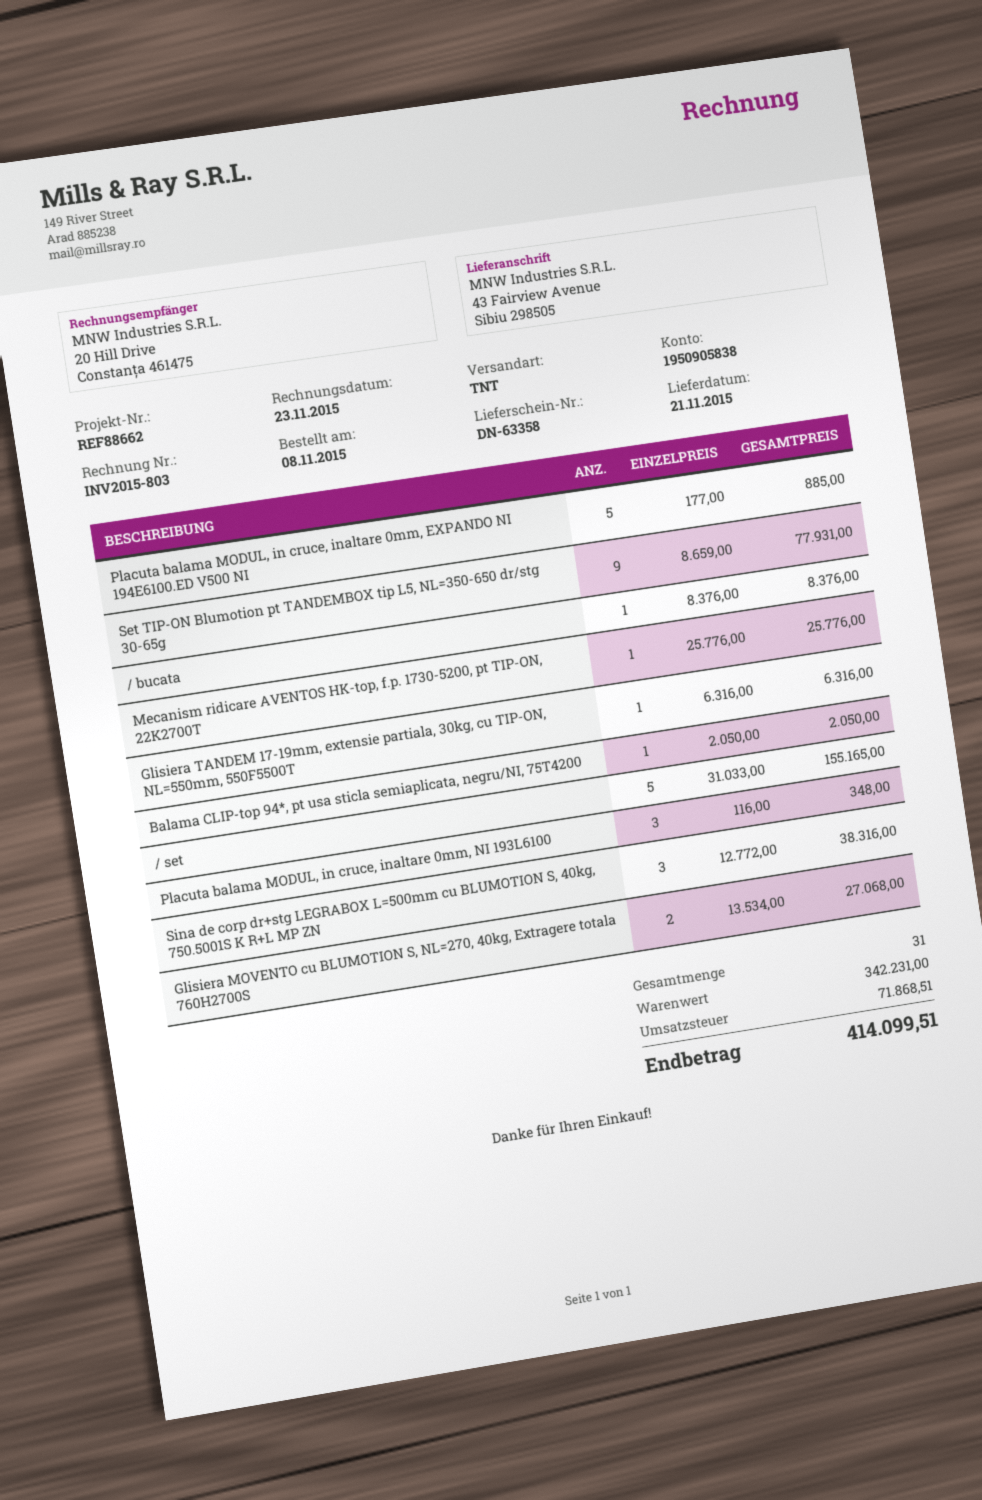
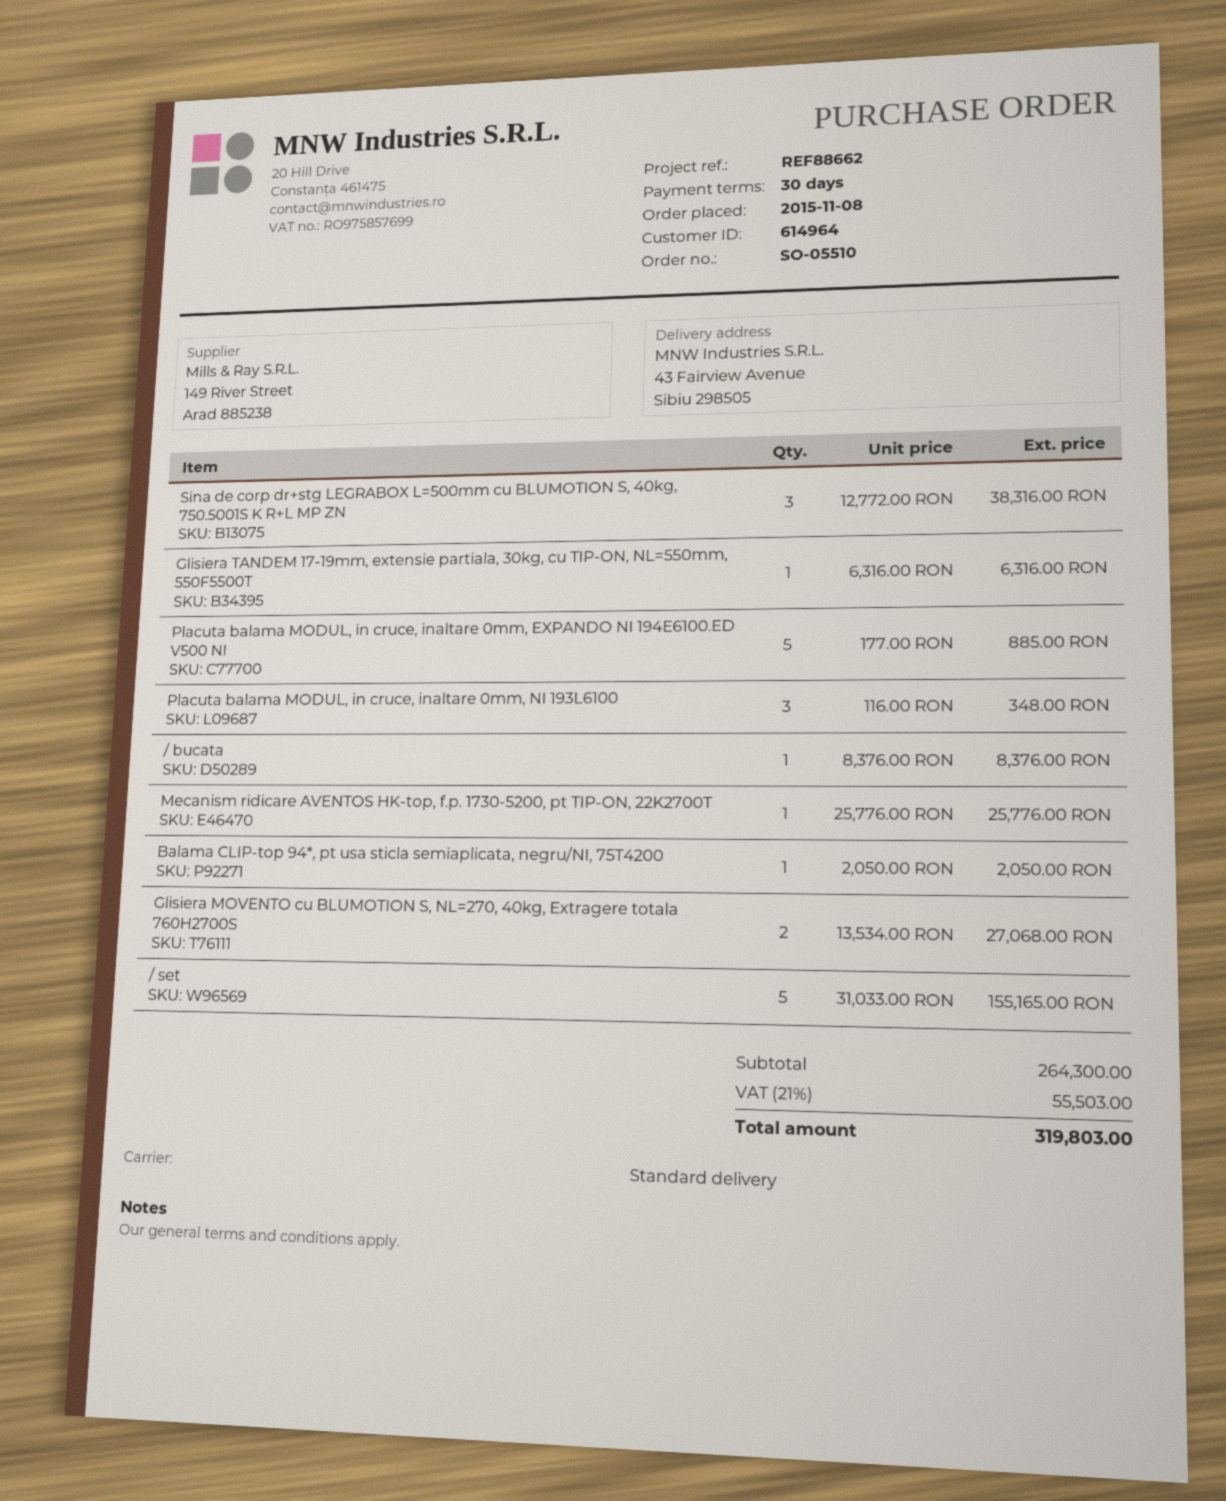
shipping method: TNT -> standard
Set TIP-ON Blumotion pt TANDEMBOX tip L5, NL=350-650 dr/stg 30-65g: 9 x 8659.00 = 77931.00 -> none
subtotal: 342231.00 -> 264300.00
tax: 71868.51 -> 55503.00
total: 414099.51 -> 319803.00

